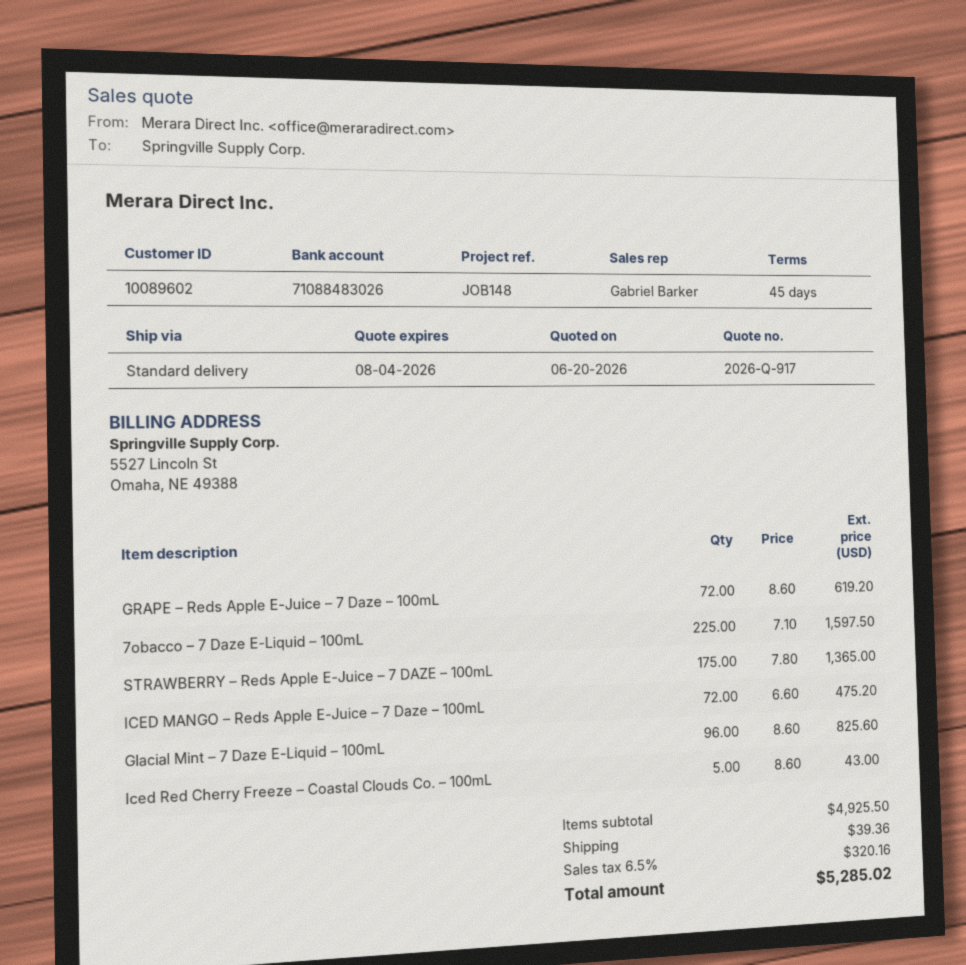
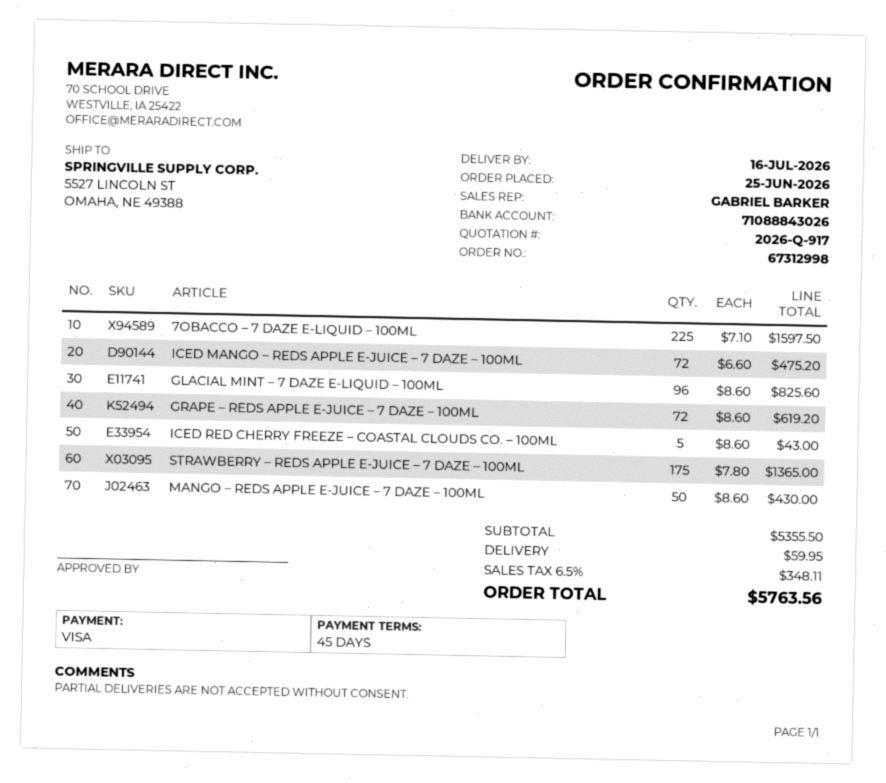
bank account: 71088483026 -> 71088843026
MANGO – REDS APPLE E-JUICE – 7 DAZE – 100ML: none -> 50 x 8.60 = 430.00
subtotal: 4925.50 -> 5355.50
shipping: 39.36 -> 59.95
tax: 6.5% = 320.16 -> 6.5% = 348.11
total: 5285.02 -> 5763.56

